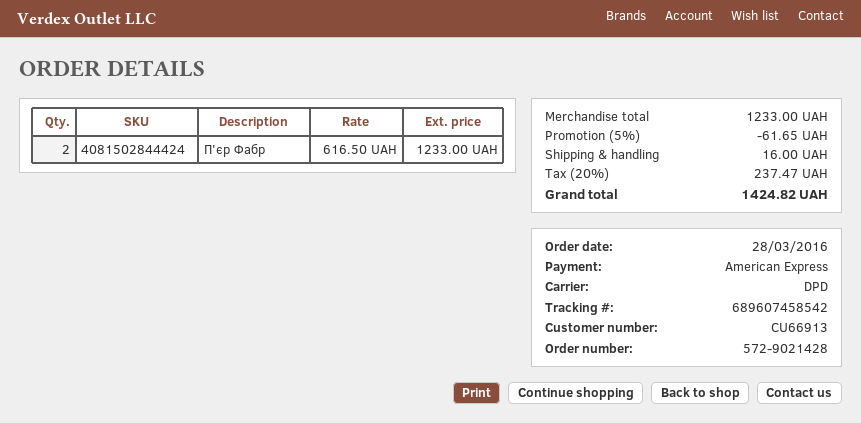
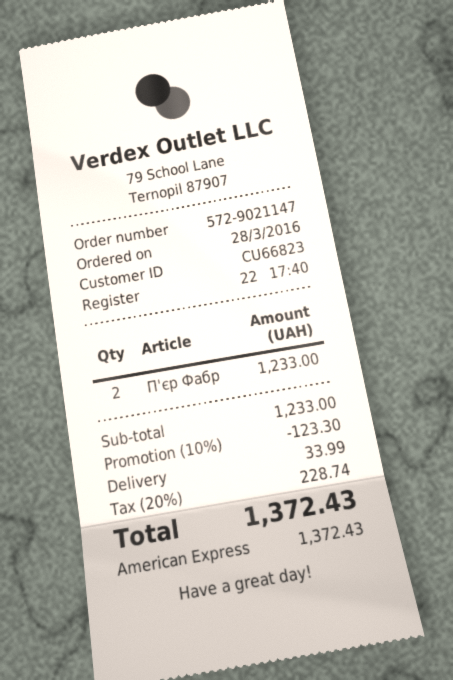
order number: 572-9021428 -> 572-9021147
customer number: CU66913 -> CU66823
discount: 5% = 61.65 -> 10% = 123.30
shipping: 16.00 -> 33.99
tax: 20% = 237.47 -> 20% = 228.74
total: 1424.82 -> 1372.43

